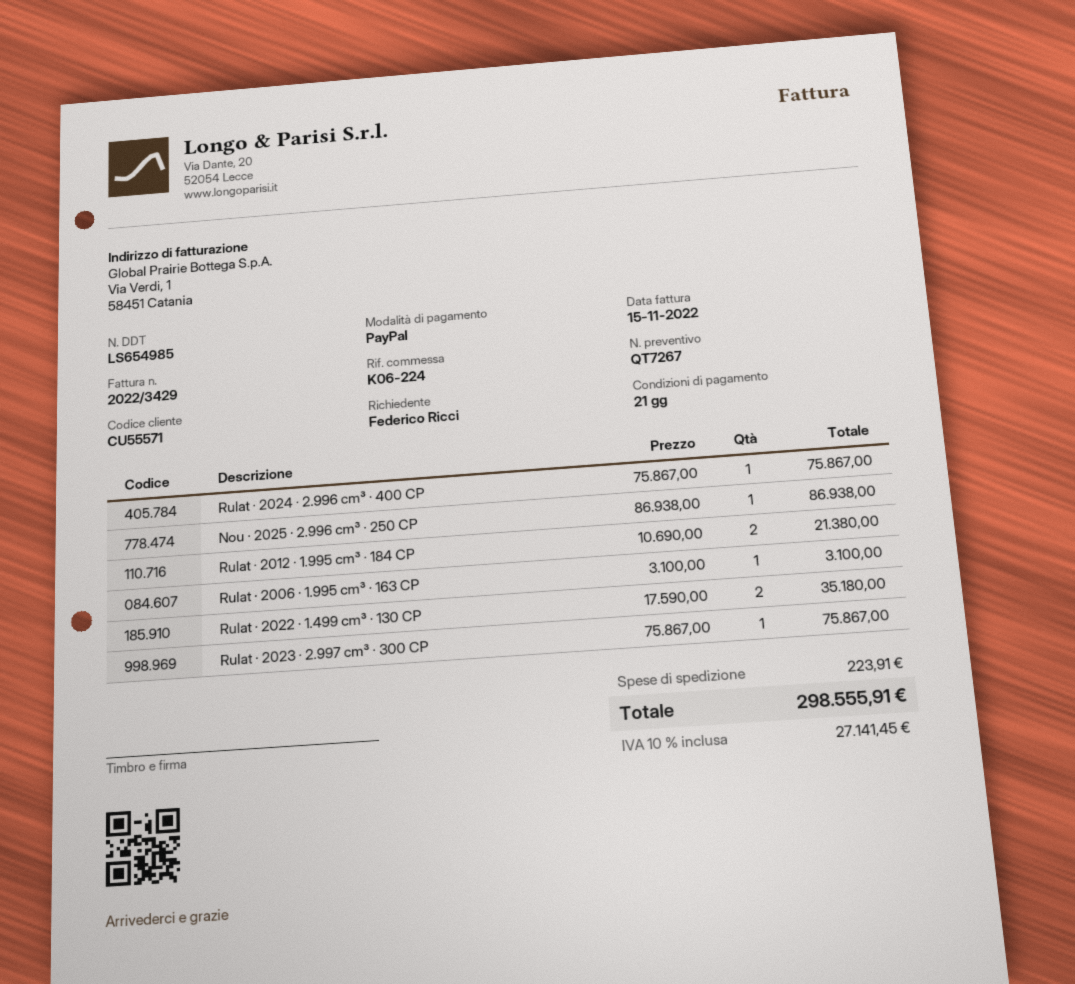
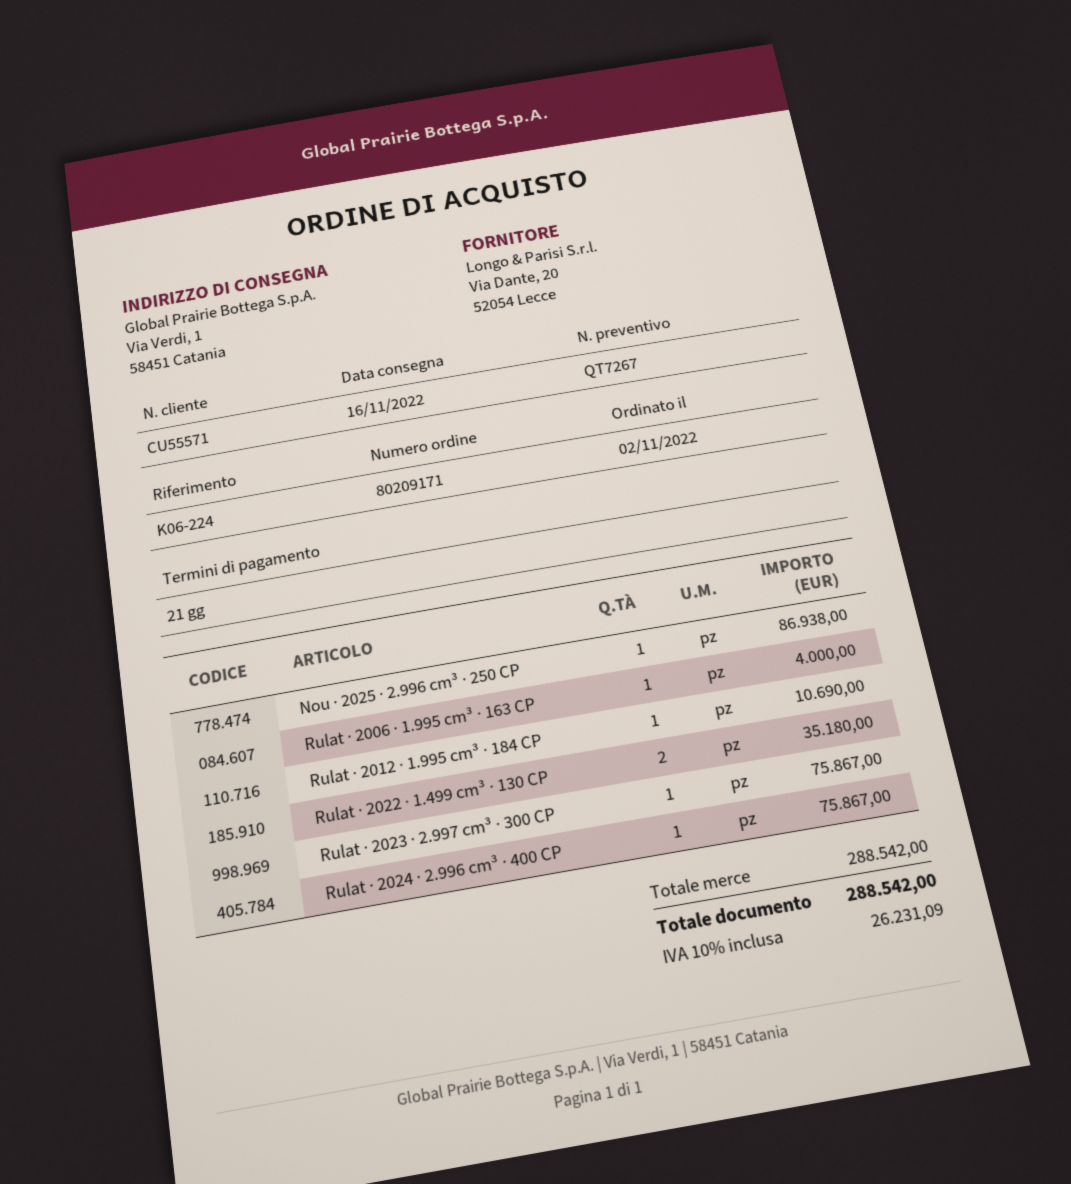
Rulat · 2012 · 1.995 cm³ · 184 CP: 2 for 21380.00 -> 1 for 10690.00
Rulat · 2006 · 1.995 cm³ · 163 CP: 1 for 3100.00 -> 1 for 4000.00
shipping: 223.91 -> none
tax: 10% = 27141.45 -> 10% = 26231.09
total: 298555.91 -> 288542.00

